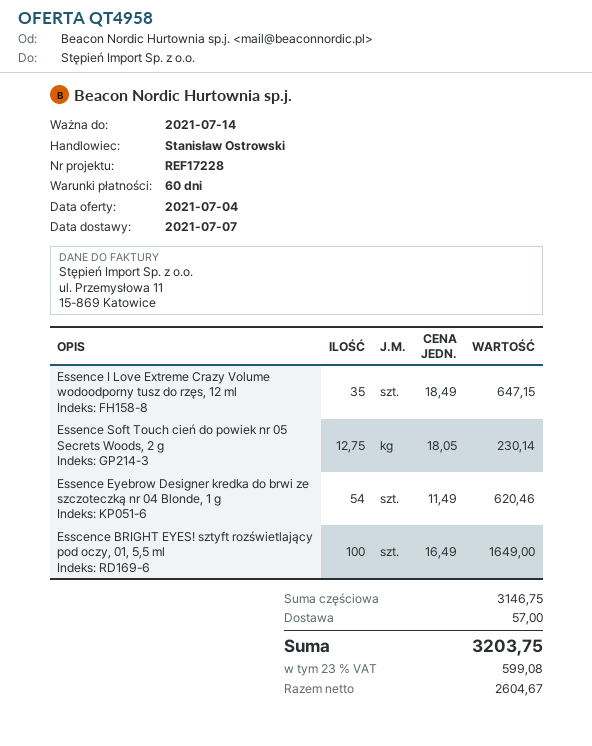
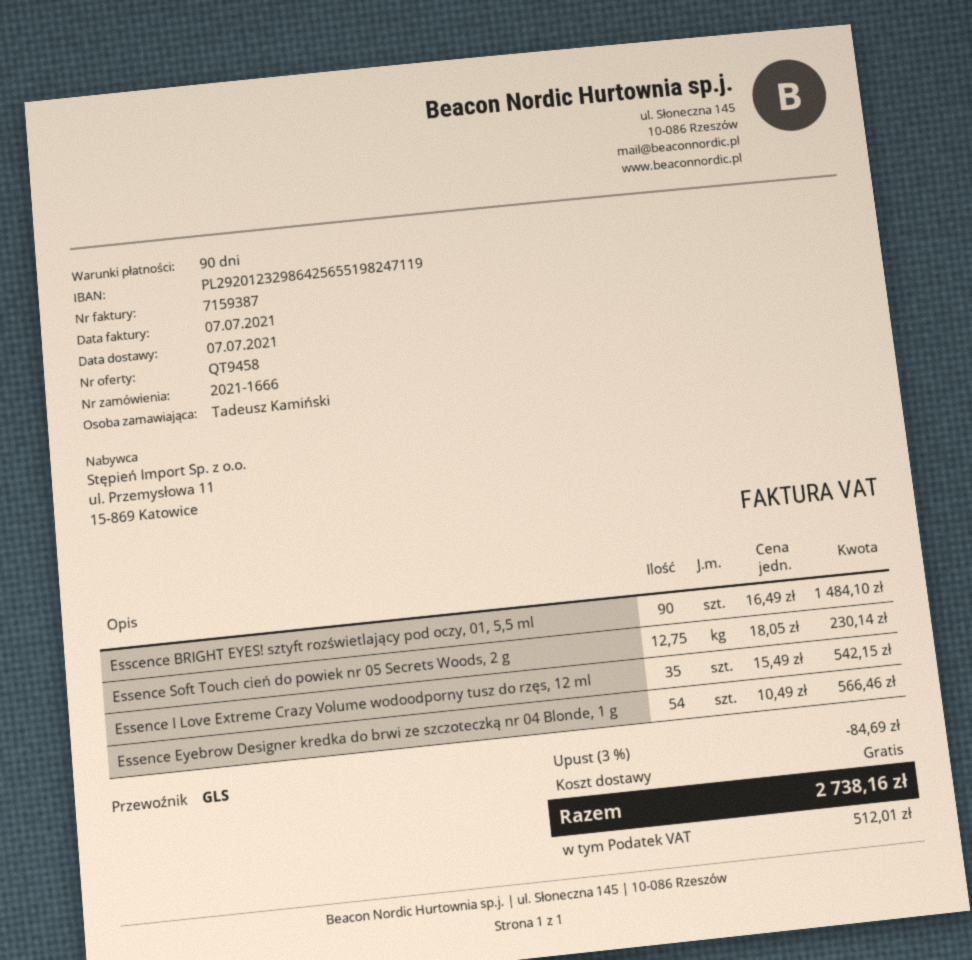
quote number: QT4958 -> QT9458
payment terms: 60 days -> 90 days
Essence I Love Extreme Crazy Volume wodoodporny tusz do rzęs, 12 ml: 35 x 18.49 = 647.15 -> 35 x 15.49 = 542.15
Essence Eyebrow Designer kredka do brwi ze szczoteczką nr 04 Blonde, 1 g: 54 x 11.49 = 620.46 -> 54 x 10.49 = 566.46
Esscence BRIGHT EYES! sztyft rozświetlający pod oczy, 01, 5,5 ml: 100 x 16.49 = 1649.00 -> 90 x 16.49 = 1484.10
discount: none -> 3% = 84.69
shipping: 57.00 -> 0.00
tax: 599.08 -> 512.01
total: 3203.75 -> 2738.16

